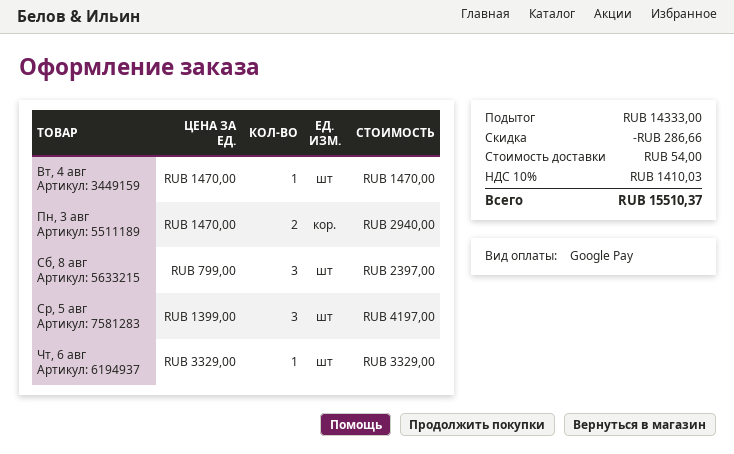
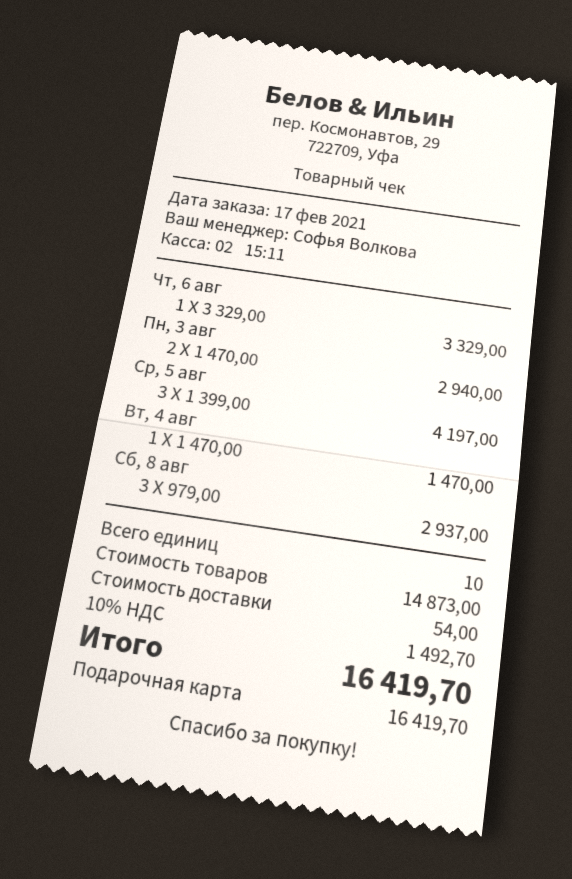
payment method: Google Pay -> gift card
Сб, 8 авг: 3 x 799.00 = 2397.00 -> 3 x 979.00 = 2937.00
subtotal: 14333.00 -> 14873.00
discount: 286.66 -> none
tax: 10% = 1410.03 -> 10% = 1492.70
total: 15510.37 -> 16419.70

